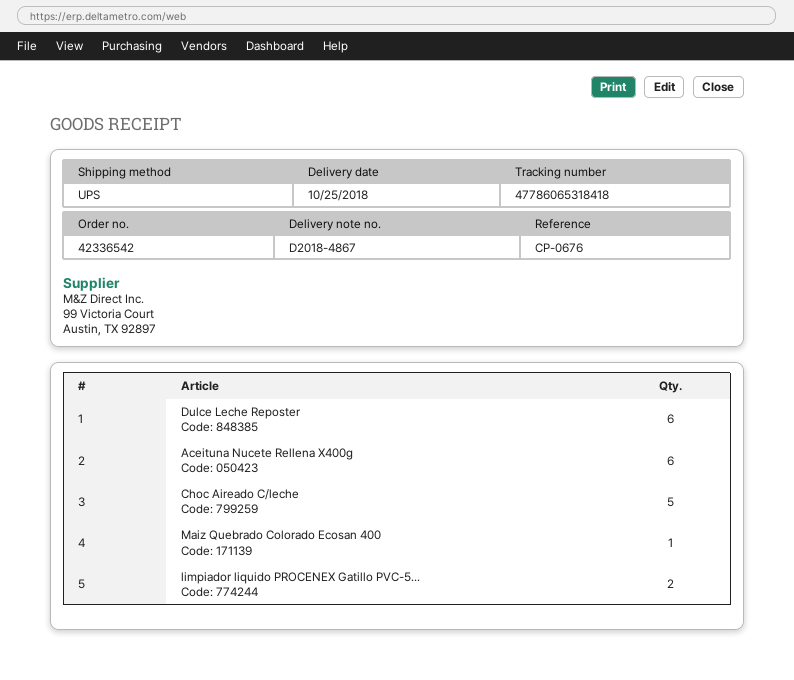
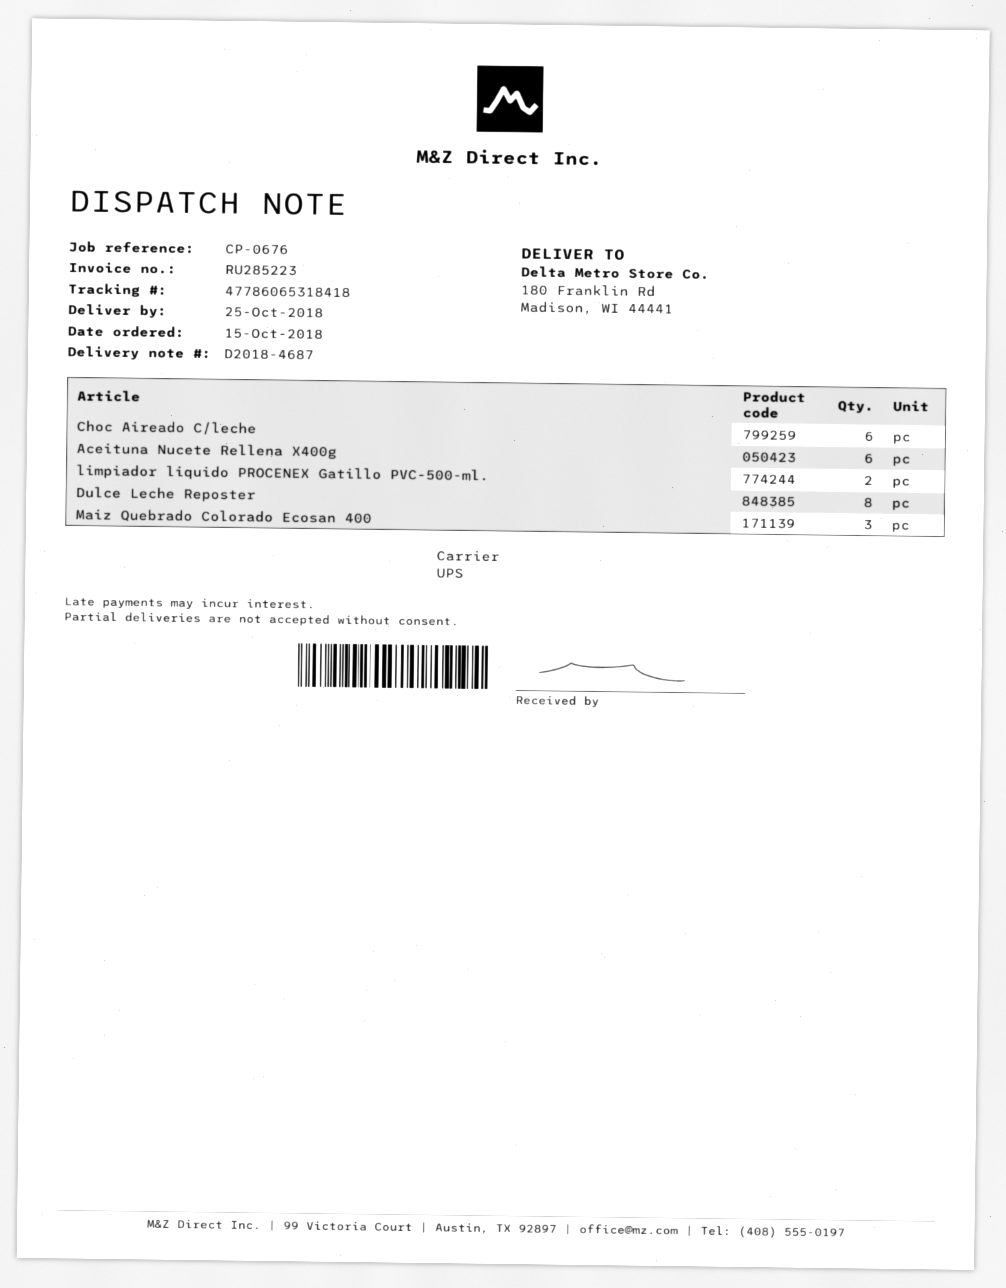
delivery note number: D2018-4867 -> D2018-4687
Dulce Leche Reposter: 6 -> 8
Choc Aireado C/leche: 5 -> 6
Maiz Quebrado Colorado Ecosan 400: 1 -> 3

